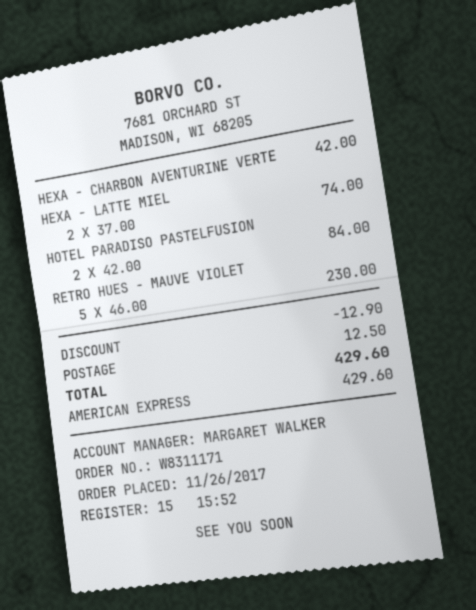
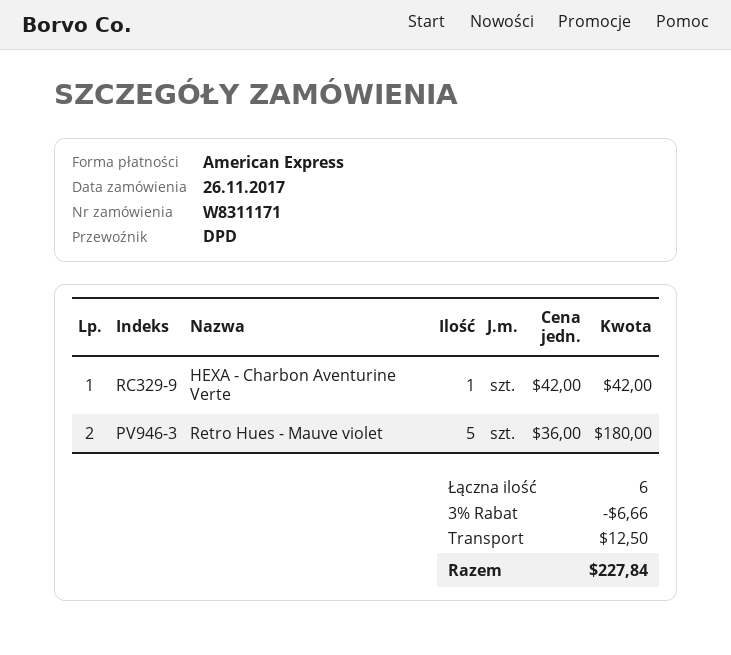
HEXA - LATTE MIEL: 2 x 37.00 = 74.00 -> none
HOTEL PARADISO PASTELFUSION: 2 x 42.00 = 84.00 -> none
RETRO HUES - MAUVE VIOLET: 5 x 46.00 = 230.00 -> 5 x 36.00 = 180.00
discount: 12.90 -> 6.66
total: 429.60 -> 227.84

